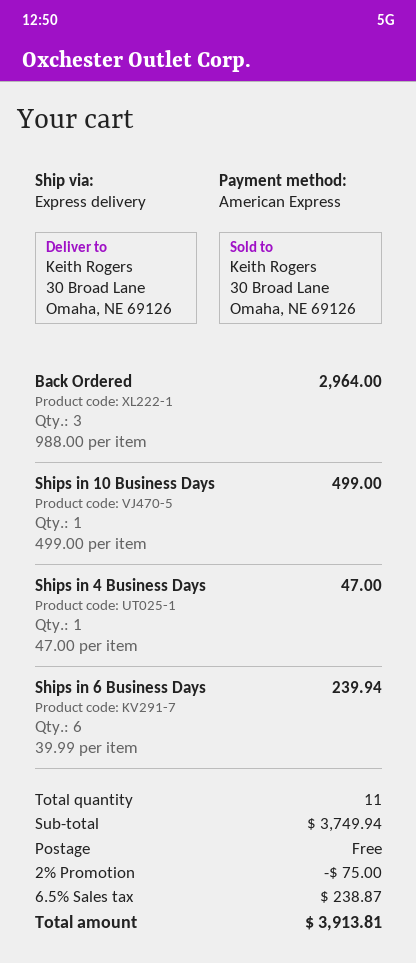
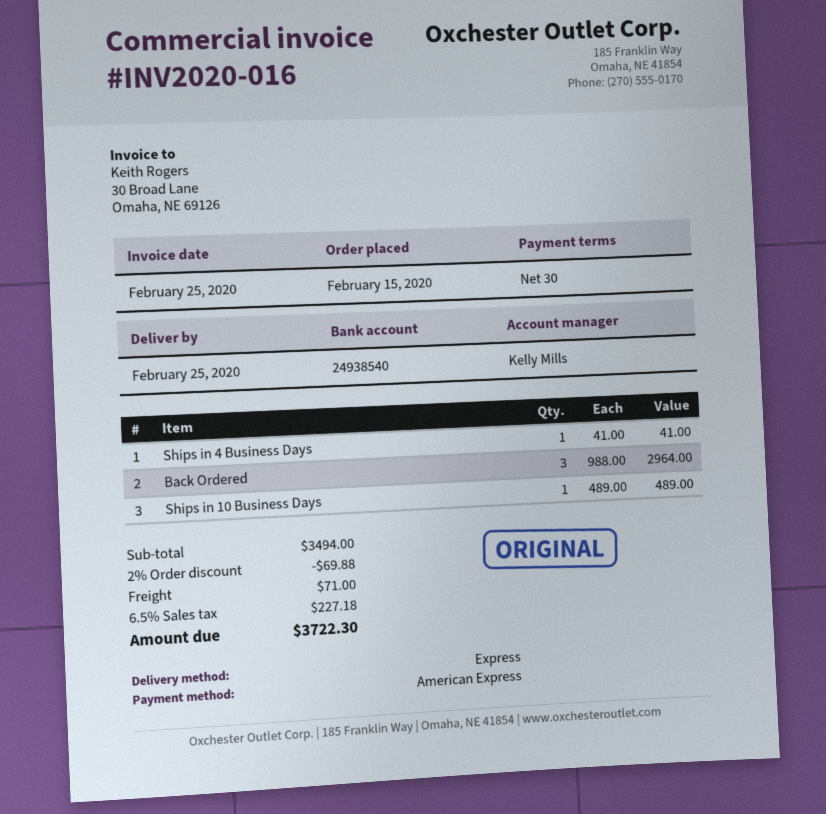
Ships in 10 Business Days: 1 x 499.00 = 499.00 -> 1 x 489.00 = 489.00
Ships in 4 Business Days: 1 x 47.00 = 47.00 -> 1 x 41.00 = 41.00
Ships in 6 Business Days: 6 x 39.99 = 239.94 -> none
subtotal: 3749.94 -> 3494.00
discount: 2% = 75.00 -> 2% = 69.88
shipping: 0.00 -> 71.00
tax: 6.5% = 238.87 -> 6.5% = 227.18
total: 3913.81 -> 3722.30

